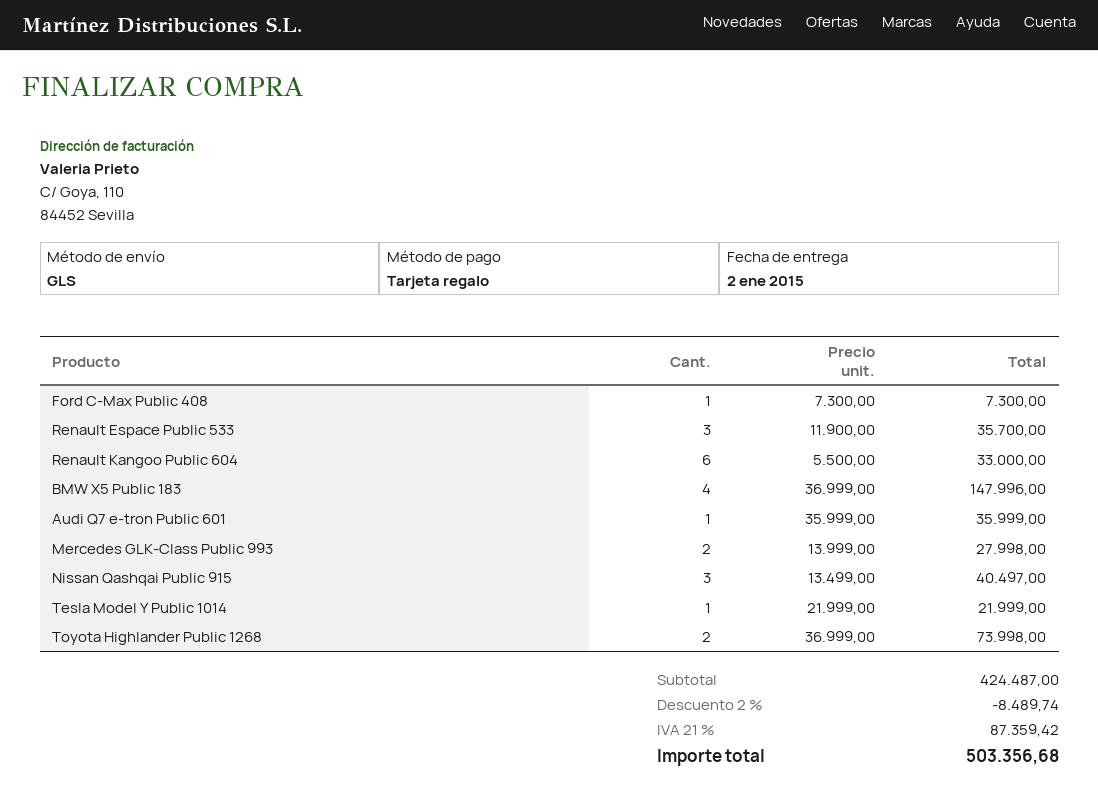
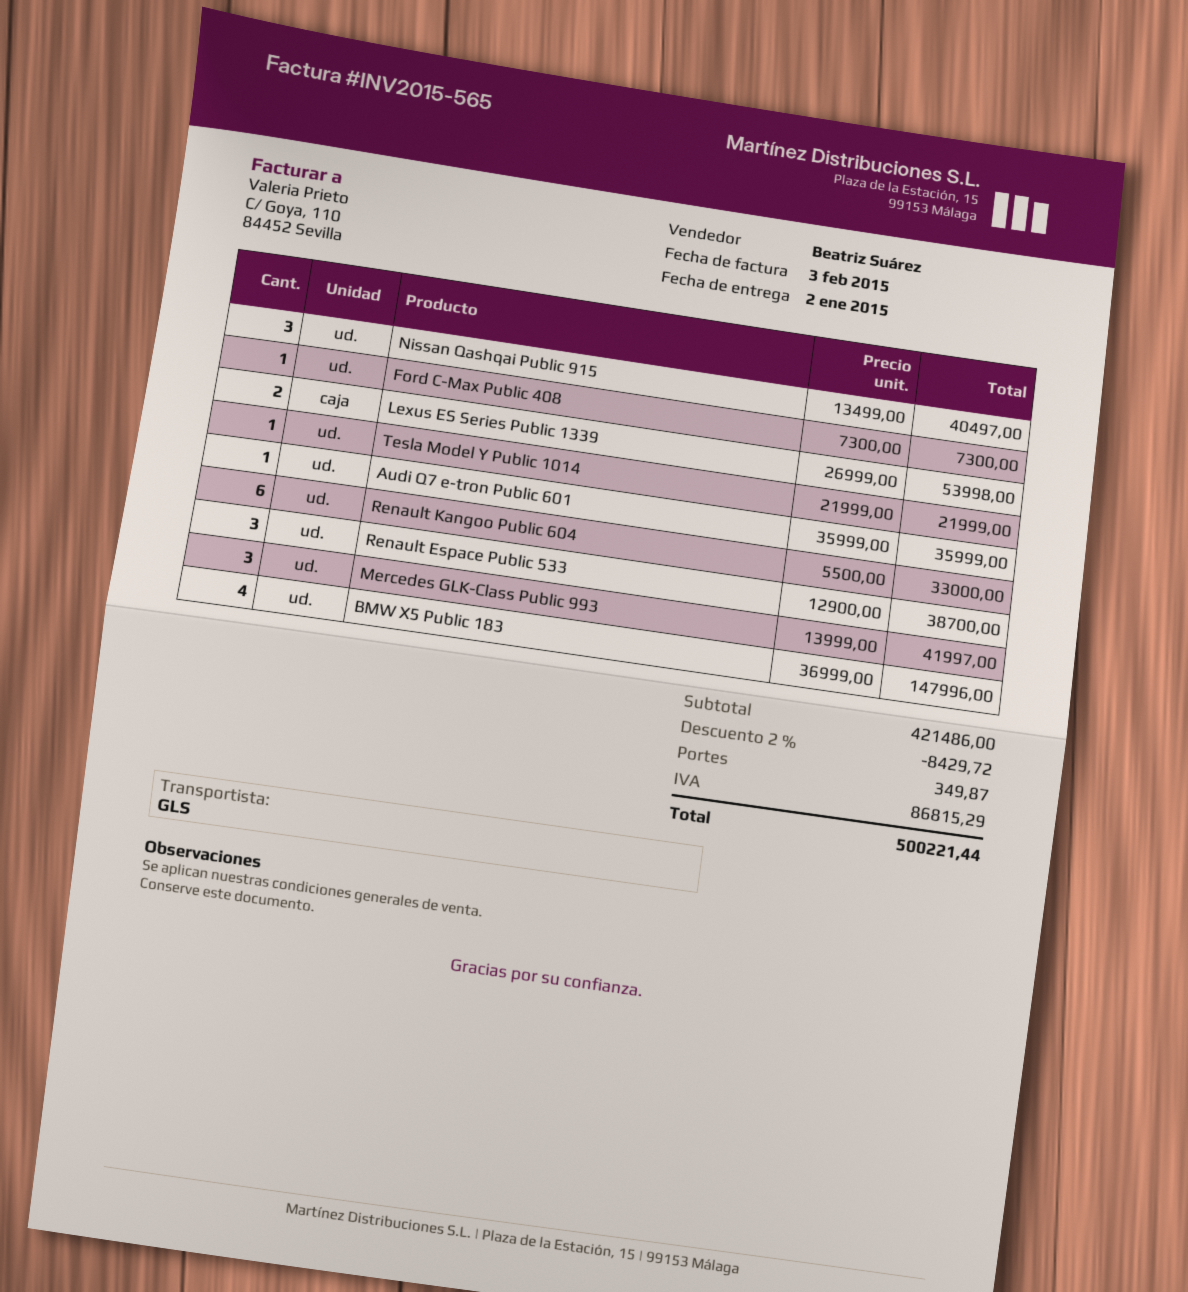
Renault Espace Public 533: 3 x 11900.00 = 35700.00 -> 3 x 12900.00 = 38700.00
Mercedes GLK-Class Public 993: 2 x 13999.00 = 27998.00 -> 3 x 13999.00 = 41997.00
Toyota Highlander Public 1268: 2 x 36999.00 = 73998.00 -> none
Lexus ES Series Public 1339: none -> 2 x 26999.00 = 53998.00
subtotal: 424487.00 -> 421486.00
discount: 2% = 8489.74 -> 2% = 8429.72
shipping: none -> 349.87
tax: 87359.42 -> 86815.29
total: 503356.68 -> 500221.44

